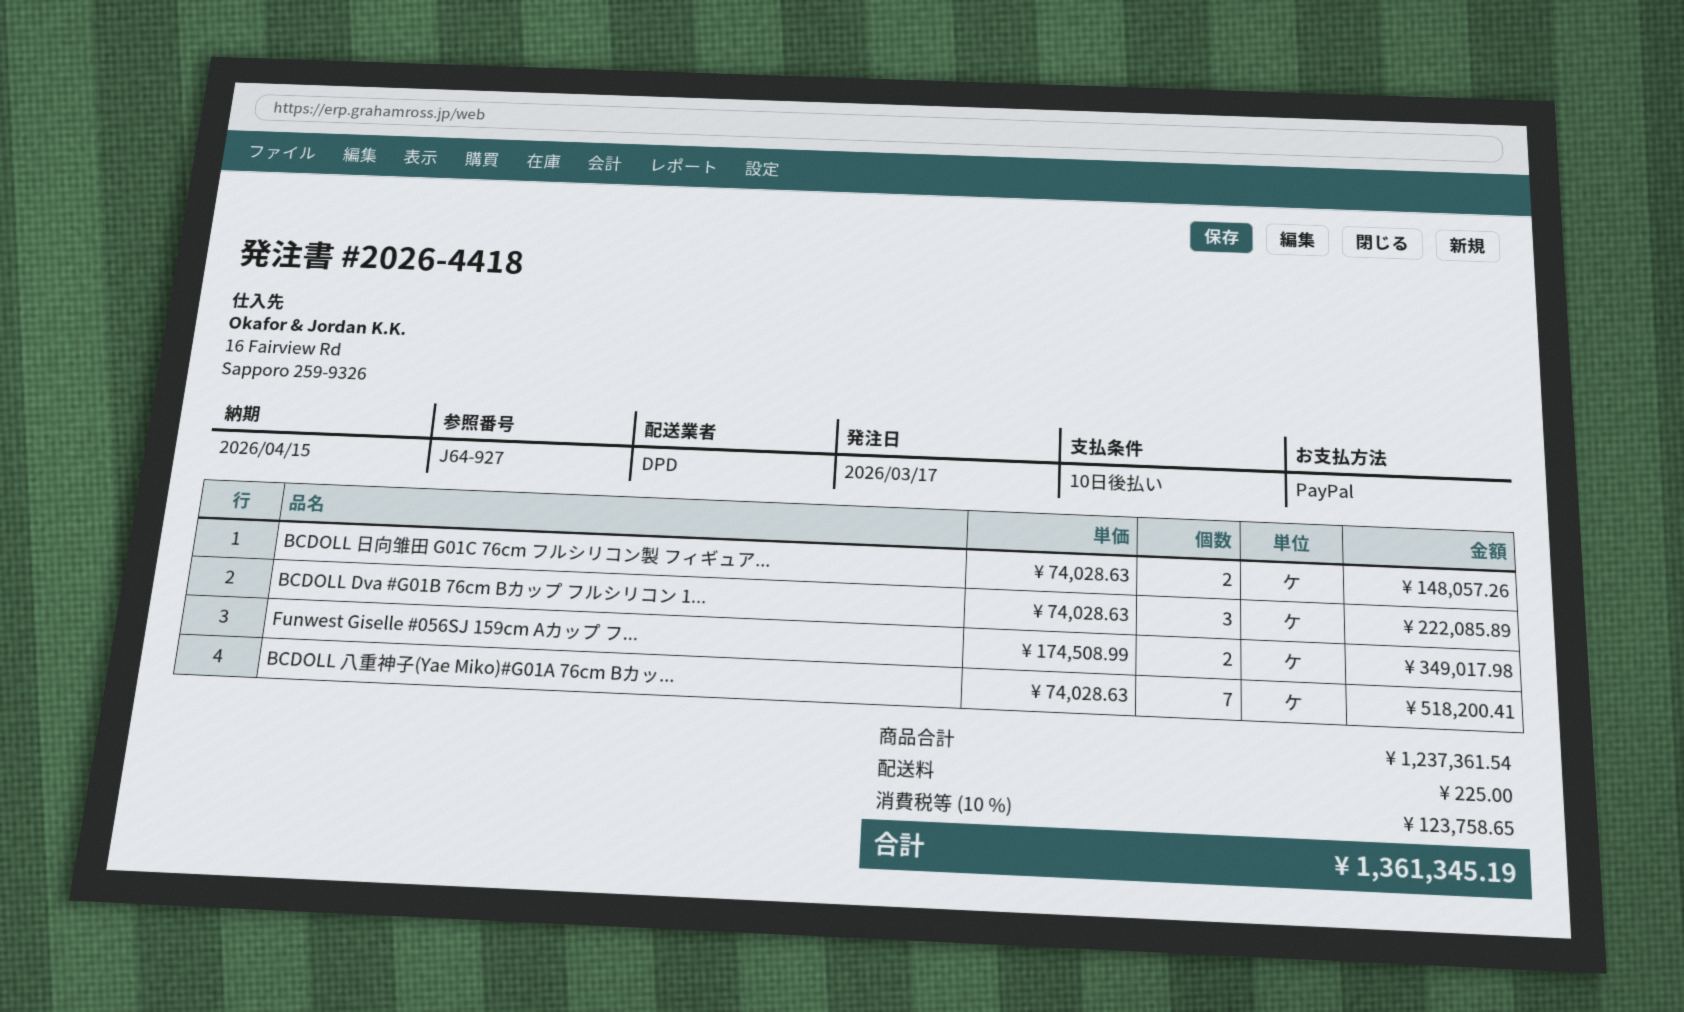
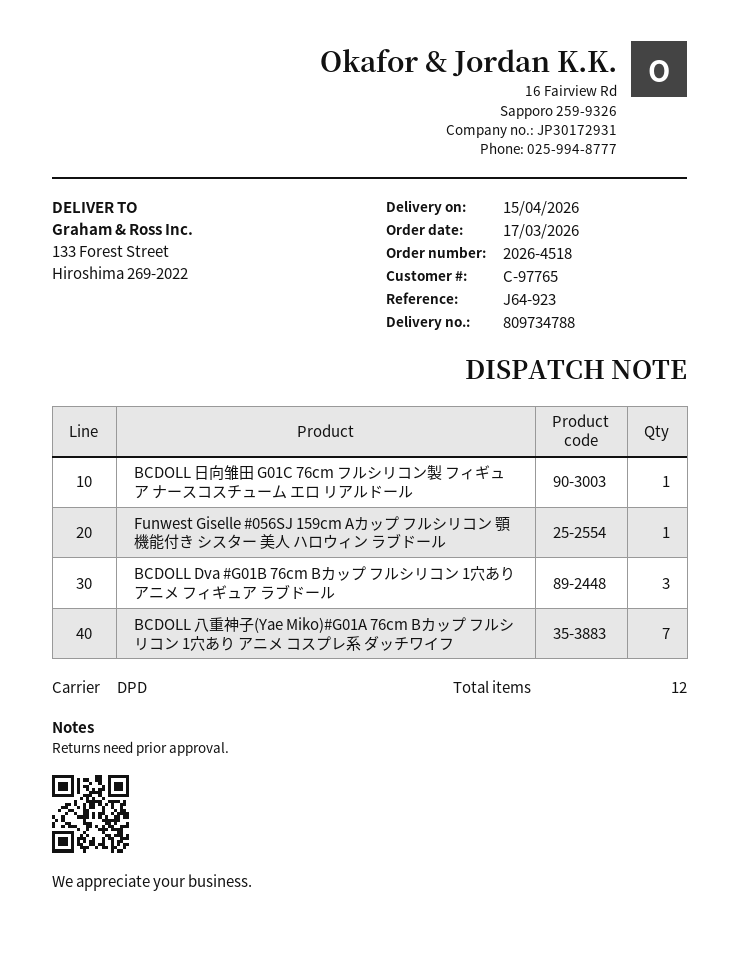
order number: 2026-4418 -> 2026-4518
reference: J64-927 -> J64-923
BCDOLL 日向雏田 G01C 76cm フルシリコン製 フィギュア...: 2 -> 1
Funwest Giselle #056SJ 159cm Aカップ フ...: 2 -> 1

